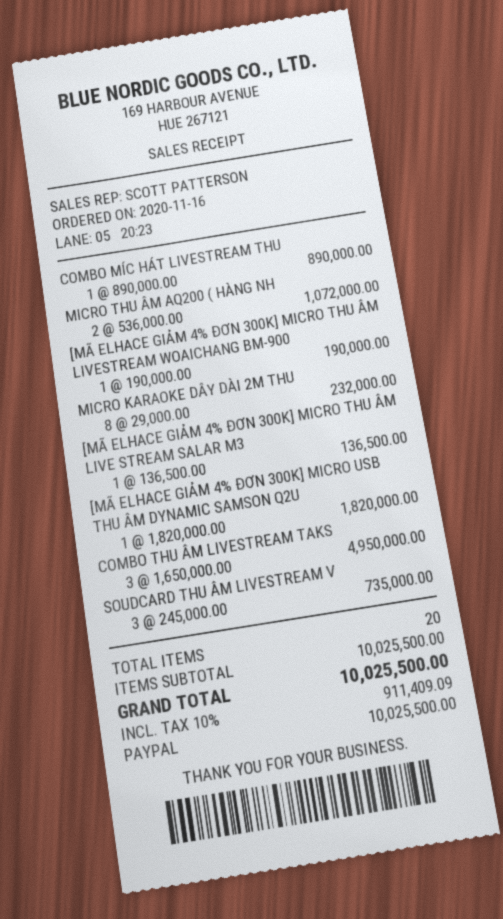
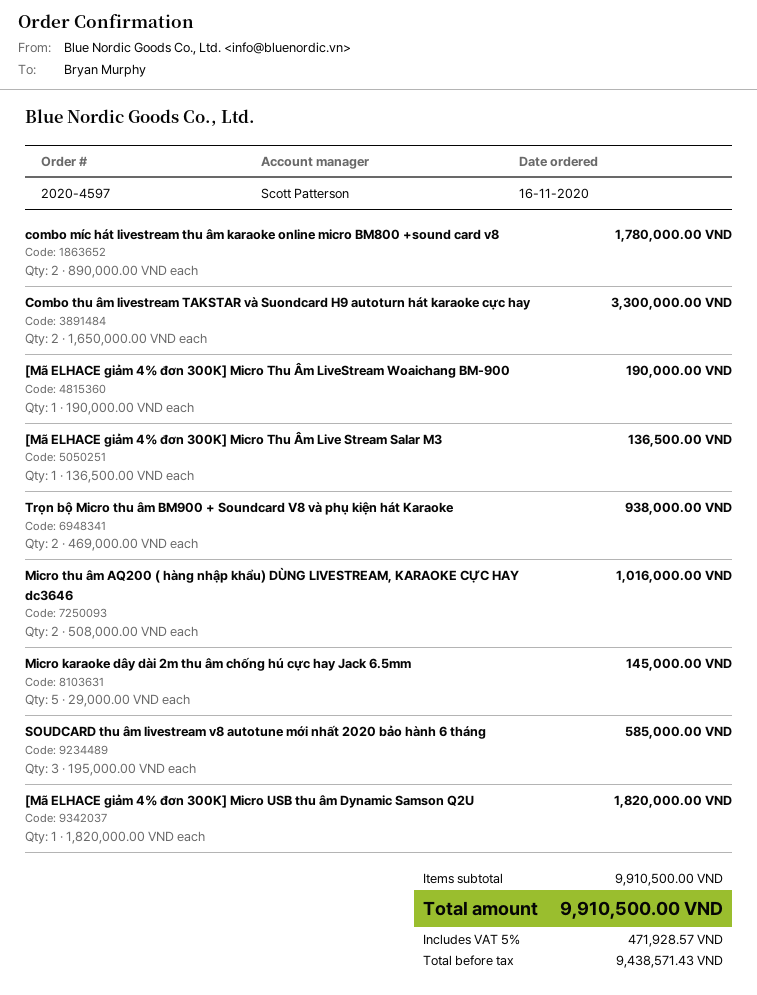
COMBO MÍC HÁT LIVESTREAM THU: 1 x 890000.00 = 890000.00 -> 2 x 890000.00 = 1780000.00
MICRO THU ÂM AQ200 ( HÀNG NH: 2 x 536000.00 = 1072000.00 -> 2 x 508000.00 = 1016000.00
MICRO KARAOKE DÂY DÀI 2M THU: 8 x 29000.00 = 232000.00 -> 5 x 29000.00 = 145000.00
COMBO THU ÂM LIVESTREAM TAKS: 3 x 1650000.00 = 4950000.00 -> 2 x 1650000.00 = 3300000.00
SOUDCARD THU ÂM LIVESTREAM V: 3 x 245000.00 = 735000.00 -> 3 x 195000.00 = 585000.00
Trọn bộ Micro thu âm BM900 + Soundcard V8 và phụ kiện hát Karaoke: none -> 2 x 469000.00 = 938000.00
subtotal: 10025500.00 -> 9910500.00
tax: 10% = 911409.09 -> 5% = 471928.57
total: 10025500.00 -> 9910500.00

